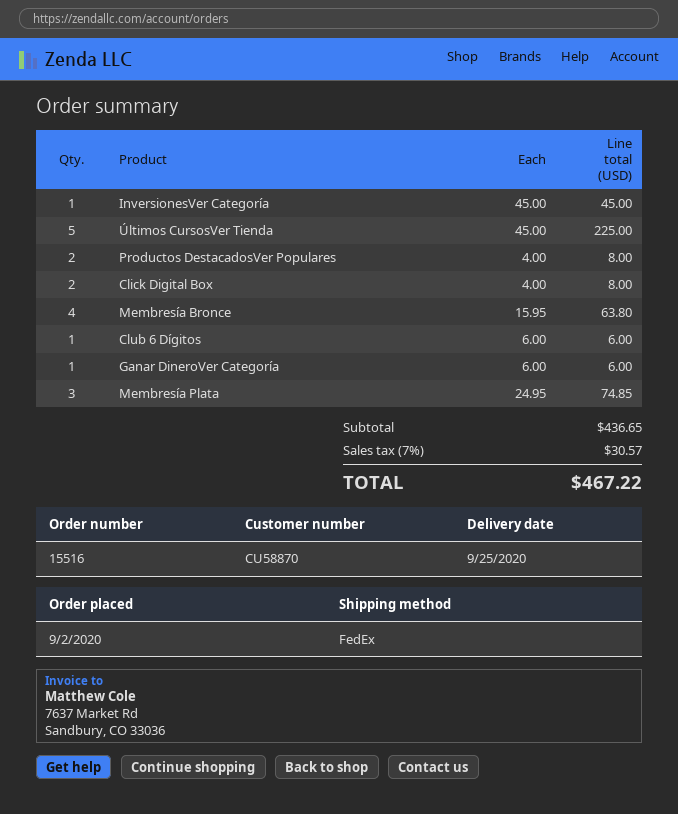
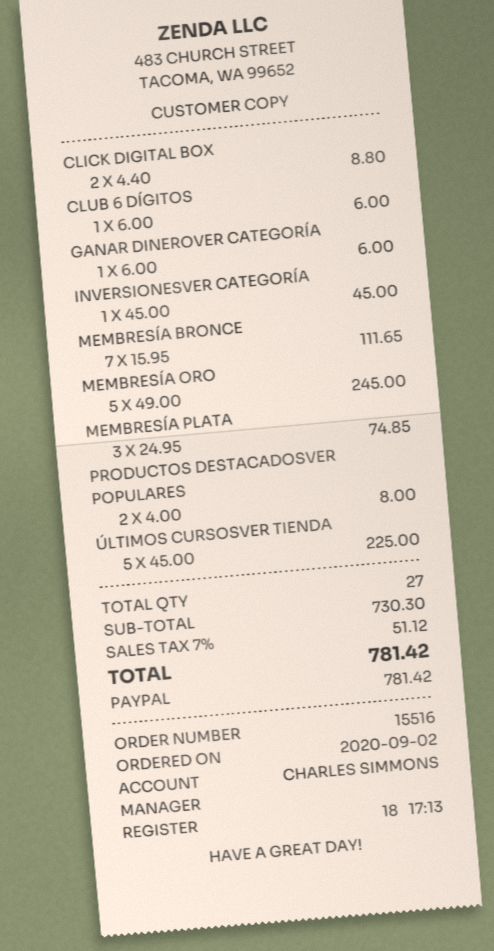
Click Digital Box: 2 x 4.00 = 8.00 -> 2 x 4.40 = 8.80
Membresía Bronce: 4 x 15.95 = 63.80 -> 7 x 15.95 = 111.65
MEMBRESÍA ORO: none -> 5 x 49.00 = 245.00
subtotal: 436.65 -> 730.30
tax: 7% = 30.57 -> 7% = 51.12
total: 467.22 -> 781.42

